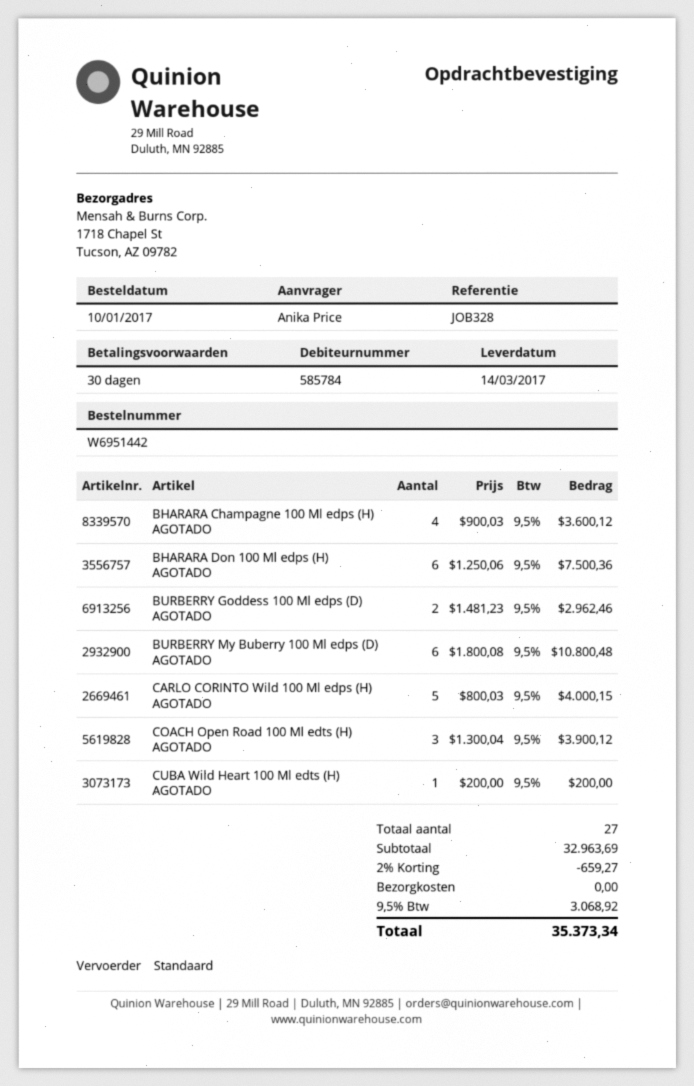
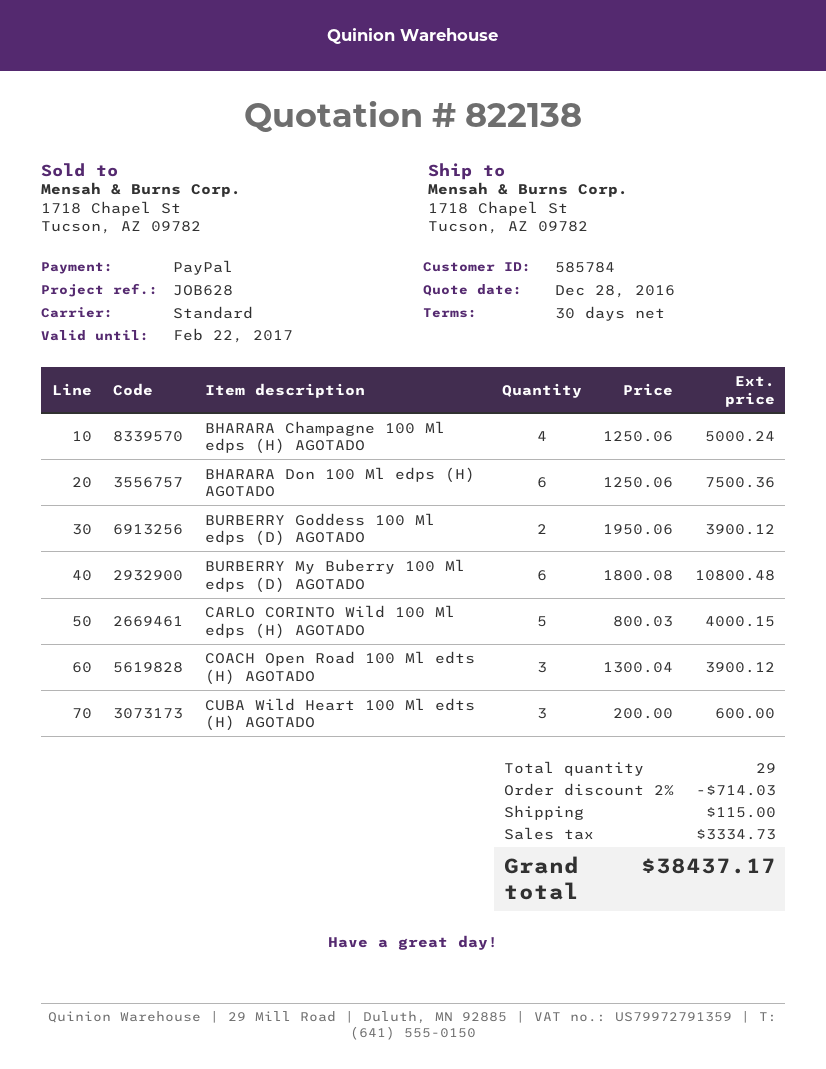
reference: JOB328 -> JOB628
BHARARA Champagne 100 Ml edps (H) AGOTADO: 4 x 900.03 = 3600.12 -> 4 x 1250.06 = 5000.24
BURBERRY Goddess 100 Ml edps (D) AGOTADO: 2 x 1481.23 = 2962.46 -> 2 x 1950.06 = 3900.12
CUBA Wild Heart 100 Ml edts (H) AGOTADO: 1 x 200.00 = 200.00 -> 3 x 200.00 = 600.00
total quantity: 27 -> 29
discount: 2% = 659.27 -> 2% = 714.03
shipping: 0.00 -> 115.00
tax: 3068.92 -> 3334.73
total: 35373.34 -> 38437.17

